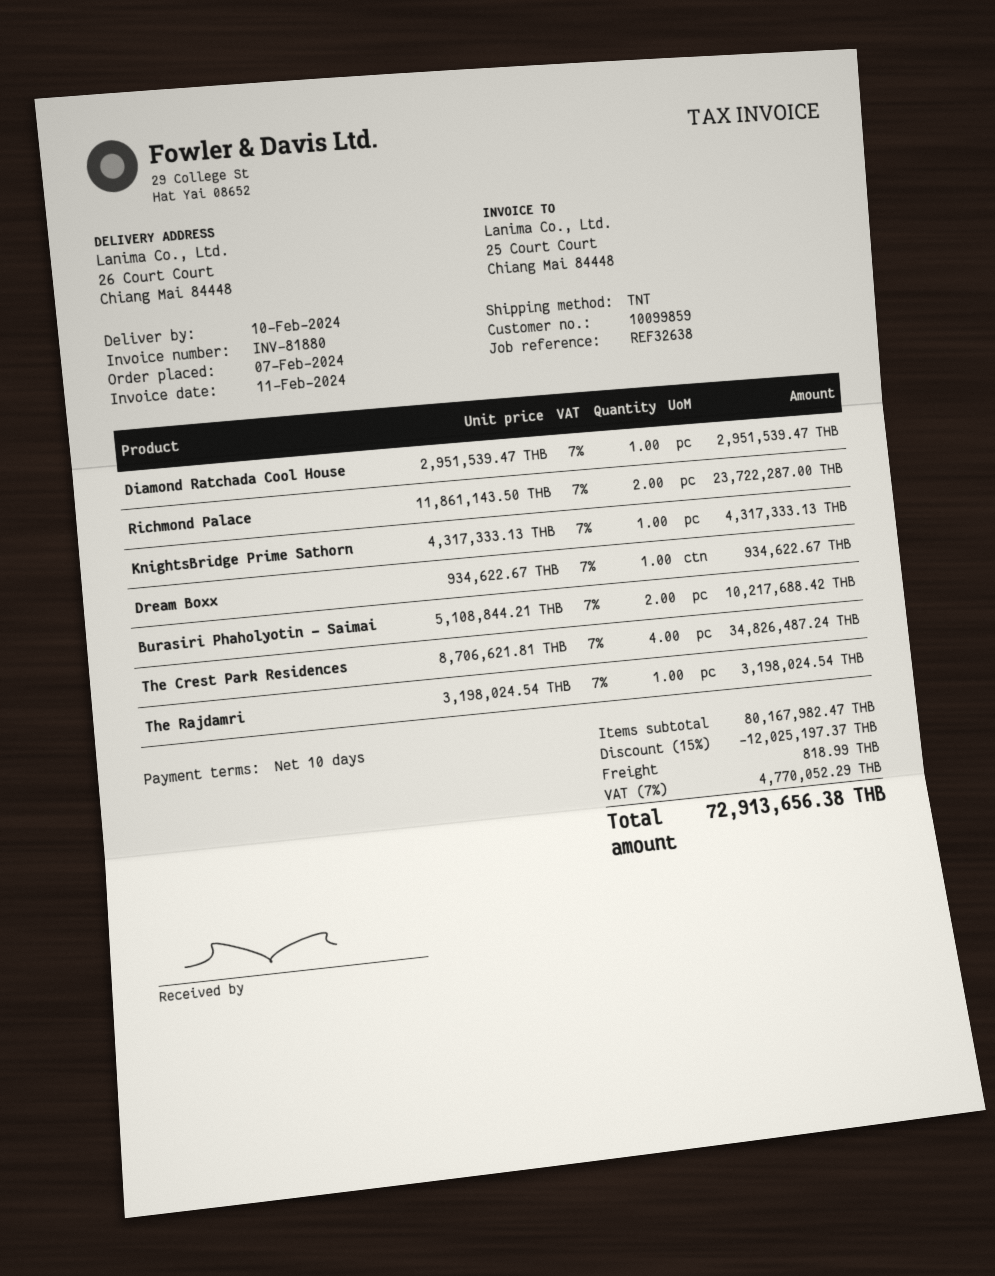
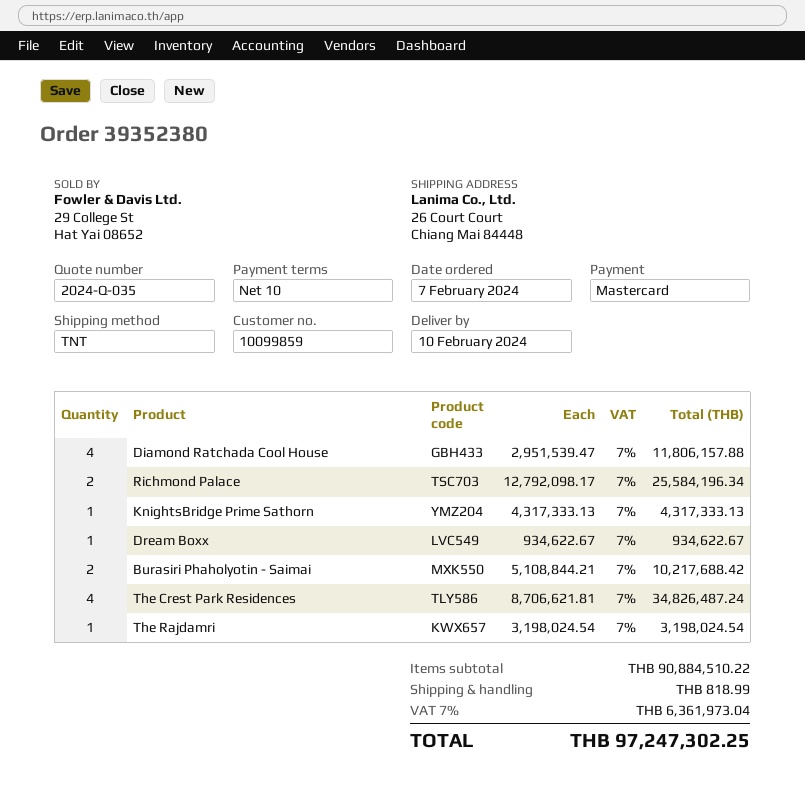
Diamond Ratchada Cool House: 1 x 2951539.47 = 2951539.47 -> 4 x 2951539.47 = 11806157.88
Richmond Palace: 2 x 11861143.50 = 23722287.00 -> 2 x 12792098.17 = 25584196.34
subtotal: 80167982.47 -> 90884510.22
discount: 15% = 12025197.37 -> none
tax: 7% = 4770052.29 -> 7% = 6361973.04
total: 72913656.38 -> 97247302.25

